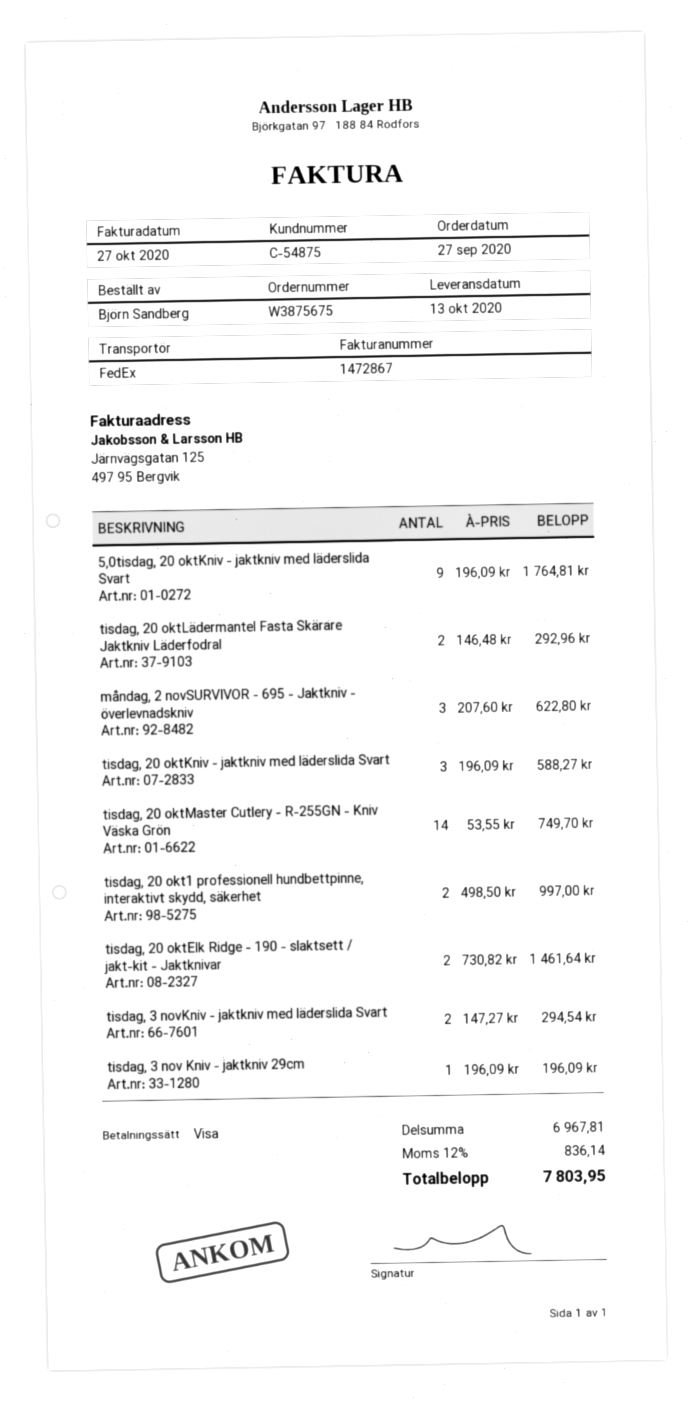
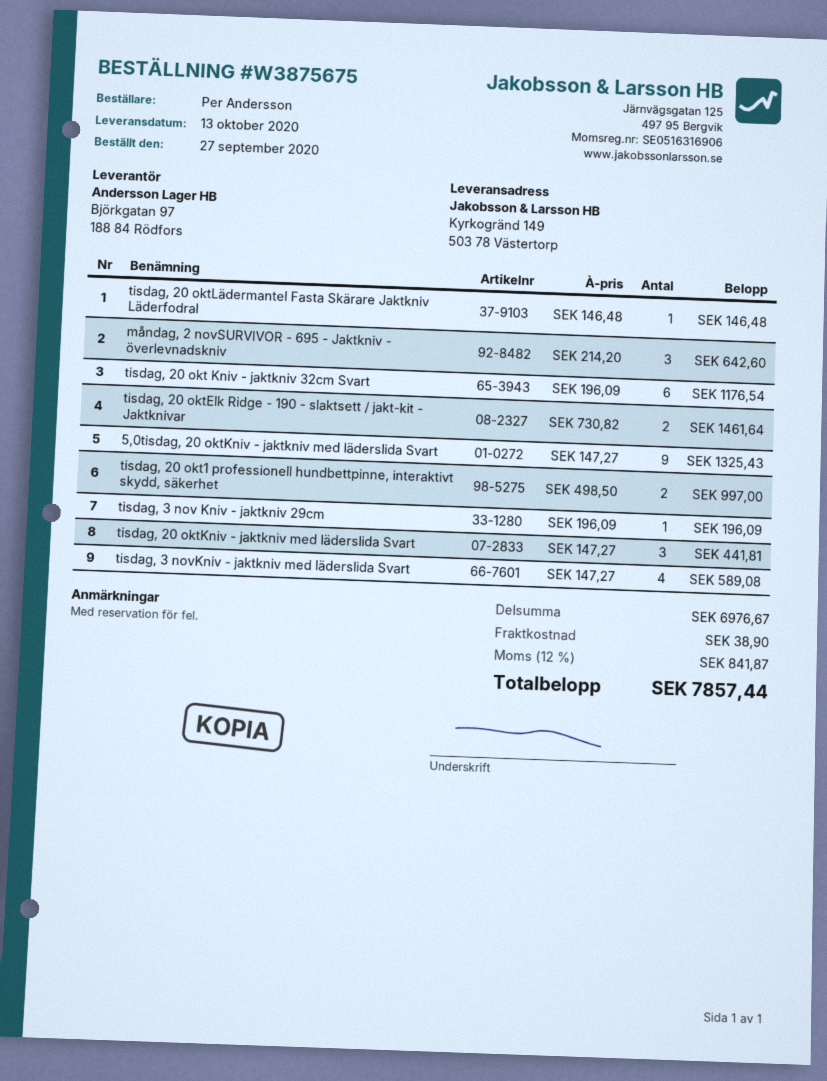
ordered by: Björn Sandberg -> Per Andersson
5,0tisdag, 20 oktKniv - jaktkniv med läderslida Svart: 9 x 196.09 = 1764.81 -> 9 x 147.27 = 1325.43
tisdag, 20 oktLädermantel Fasta Skärare Jaktkniv Läderfodral: 2 x 146.48 = 292.96 -> 1 x 146.48 = 146.48
måndag, 2 novSURVIVOR - 695 - Jaktkniv - överlevnadskniv: 3 x 207.60 = 622.80 -> 3 x 214.20 = 642.60
tisdag, 20 oktKniv - jaktkniv med läderslida Svart: 3 x 196.09 = 588.27 -> 3 x 147.27 = 441.81
tisdag, 20 oktMaster Cutlery - R-255GN - Kniv Väska Grön: 14 x 53.55 = 749.70 -> none
tisdag, 3 novKniv - jaktkniv med läderslida Svart: 2 x 147.27 = 294.54 -> 4 x 147.27 = 589.08
tisdag, 20 okt Kniv - jaktkniv 32cm Svart: none -> 6 x 196.09 = 1176.54
subtotal: 6967.81 -> 6976.67
shipping: none -> 38.90
tax: 12% = 836.14 -> 12% = 841.87
total: 7803.95 -> 7857.44

